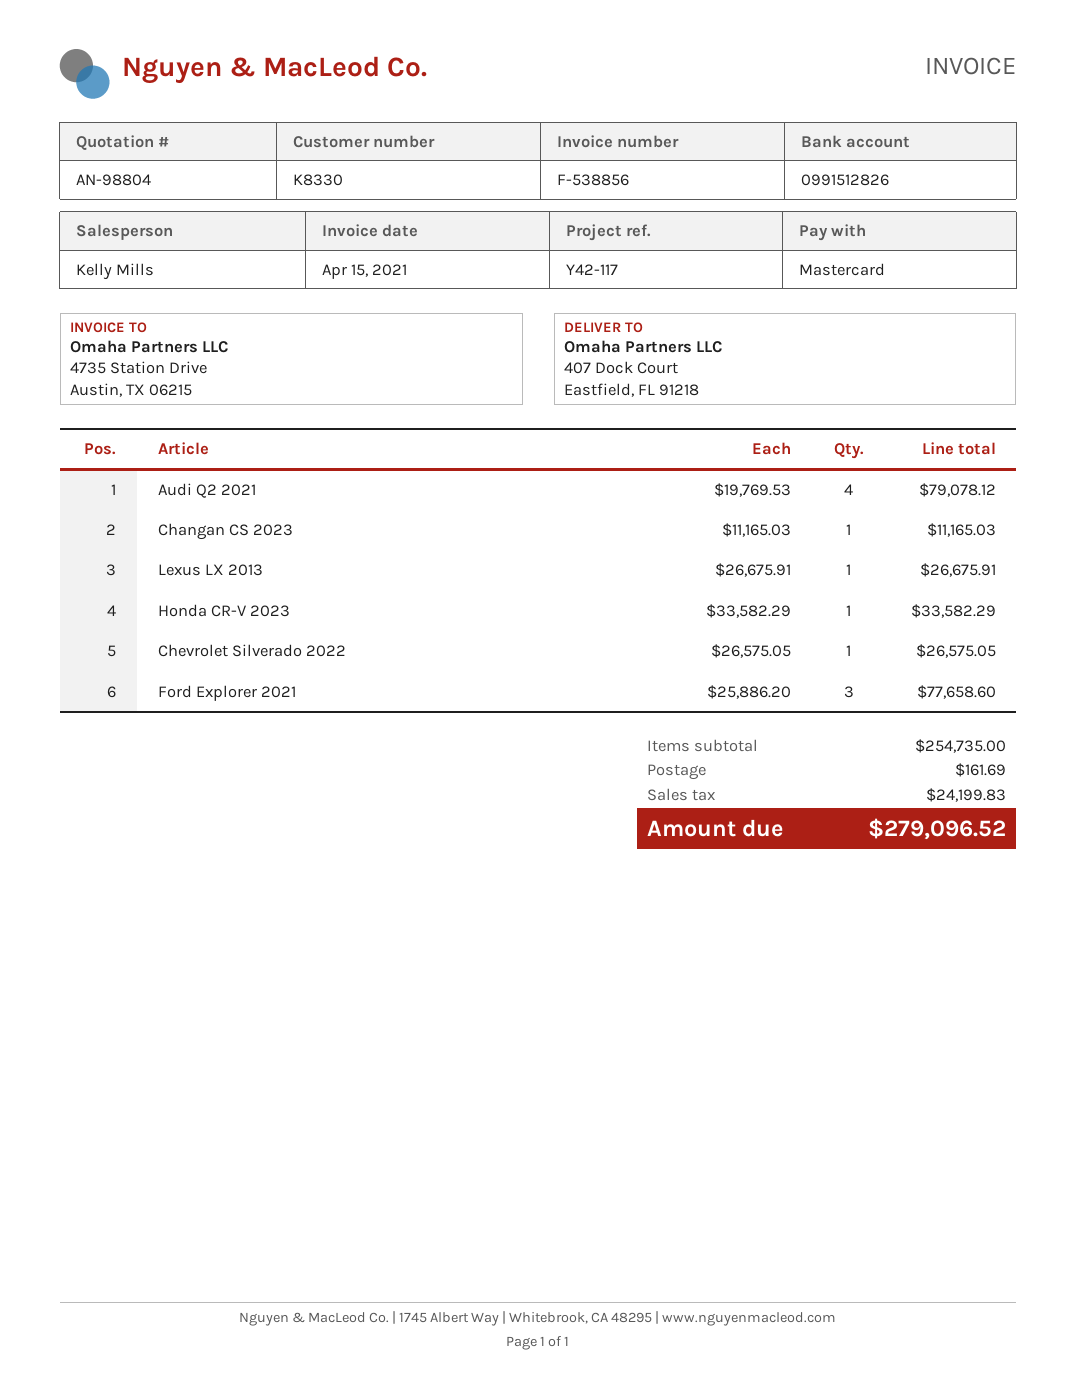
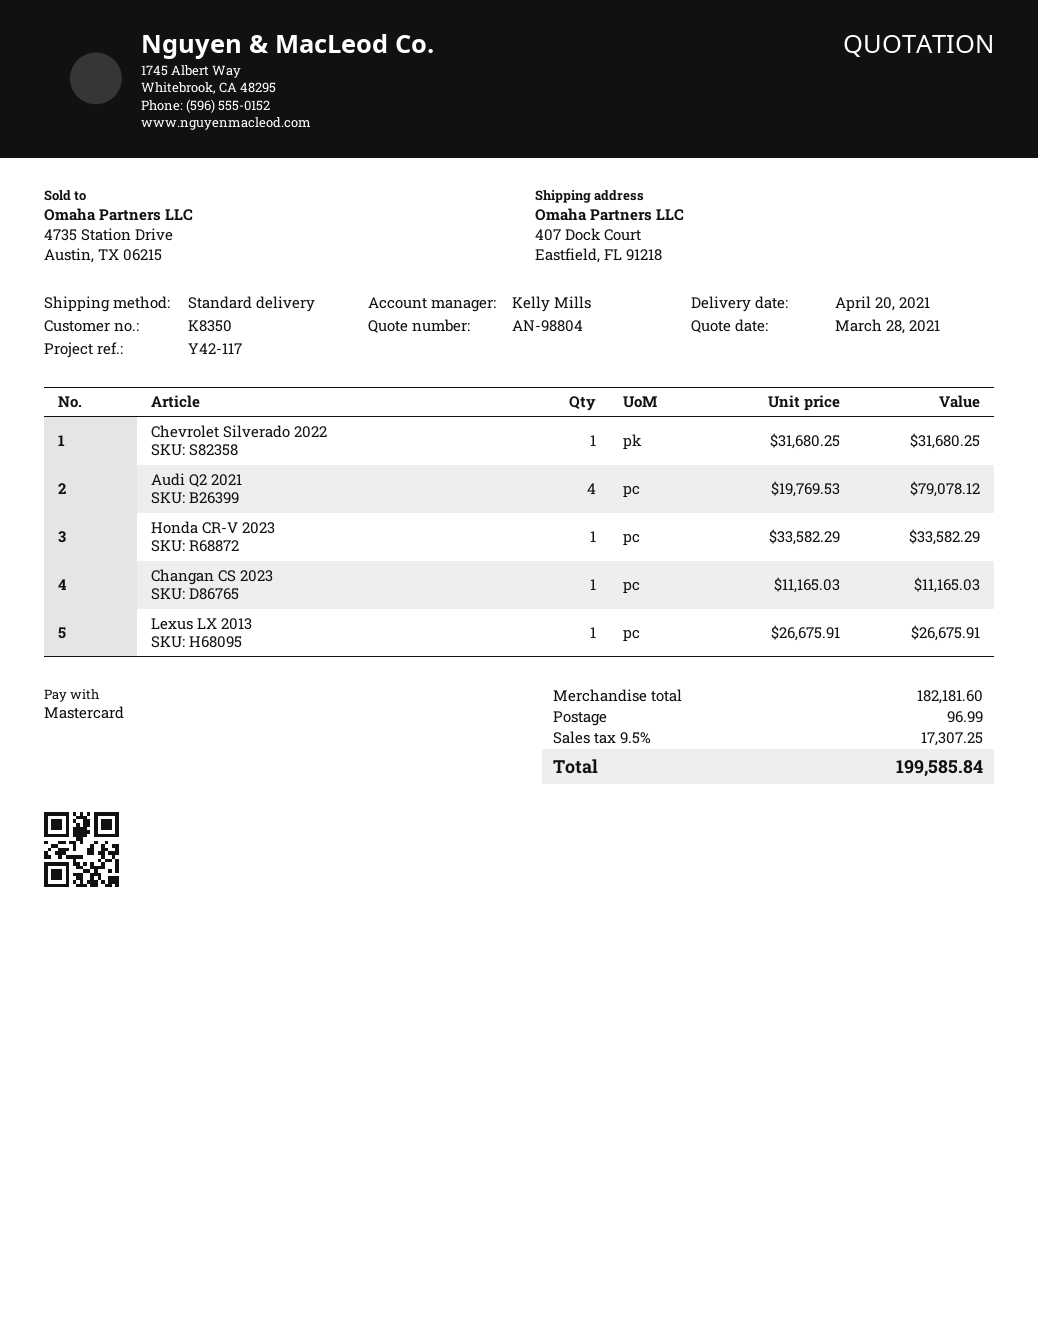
customer number: K8330 -> K8350
Chevrolet Silverado 2022: 1 x 26575.05 = 26575.05 -> 1 x 31680.25 = 31680.25
Ford Explorer 2021: 3 x 25886.20 = 77658.60 -> none
subtotal: 254735.00 -> 182181.60
shipping: 161.69 -> 96.99
tax: 24199.83 -> 17307.25
total: 279096.52 -> 199585.84

